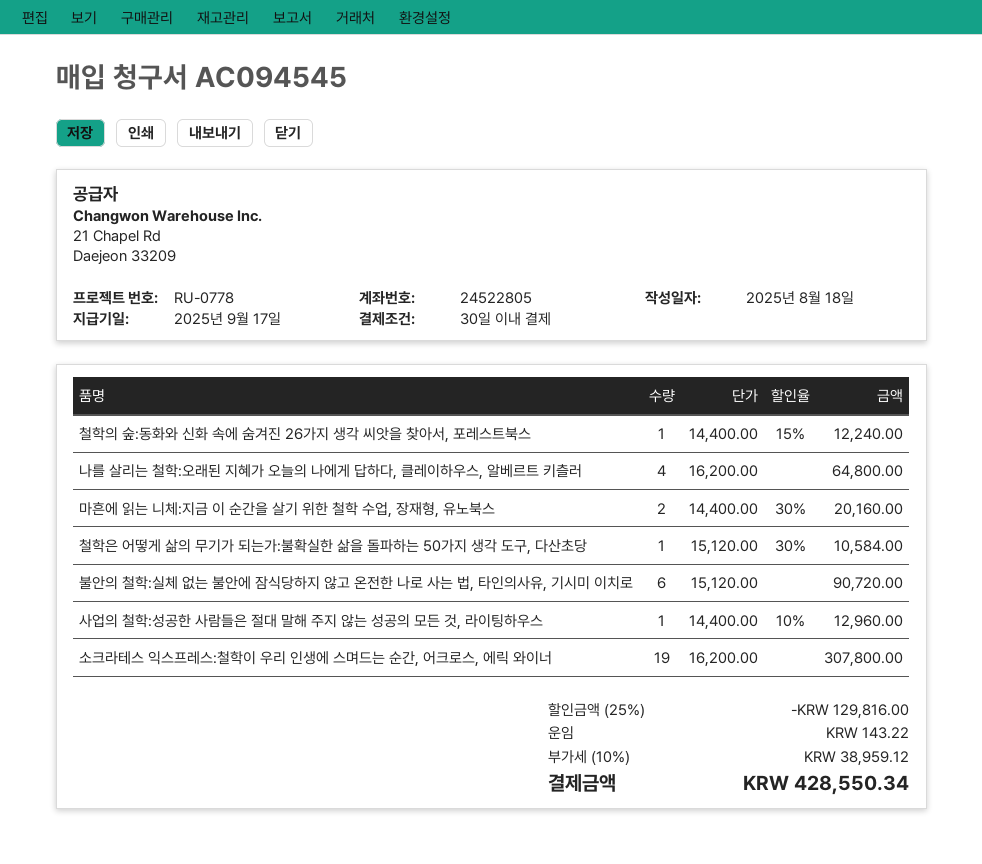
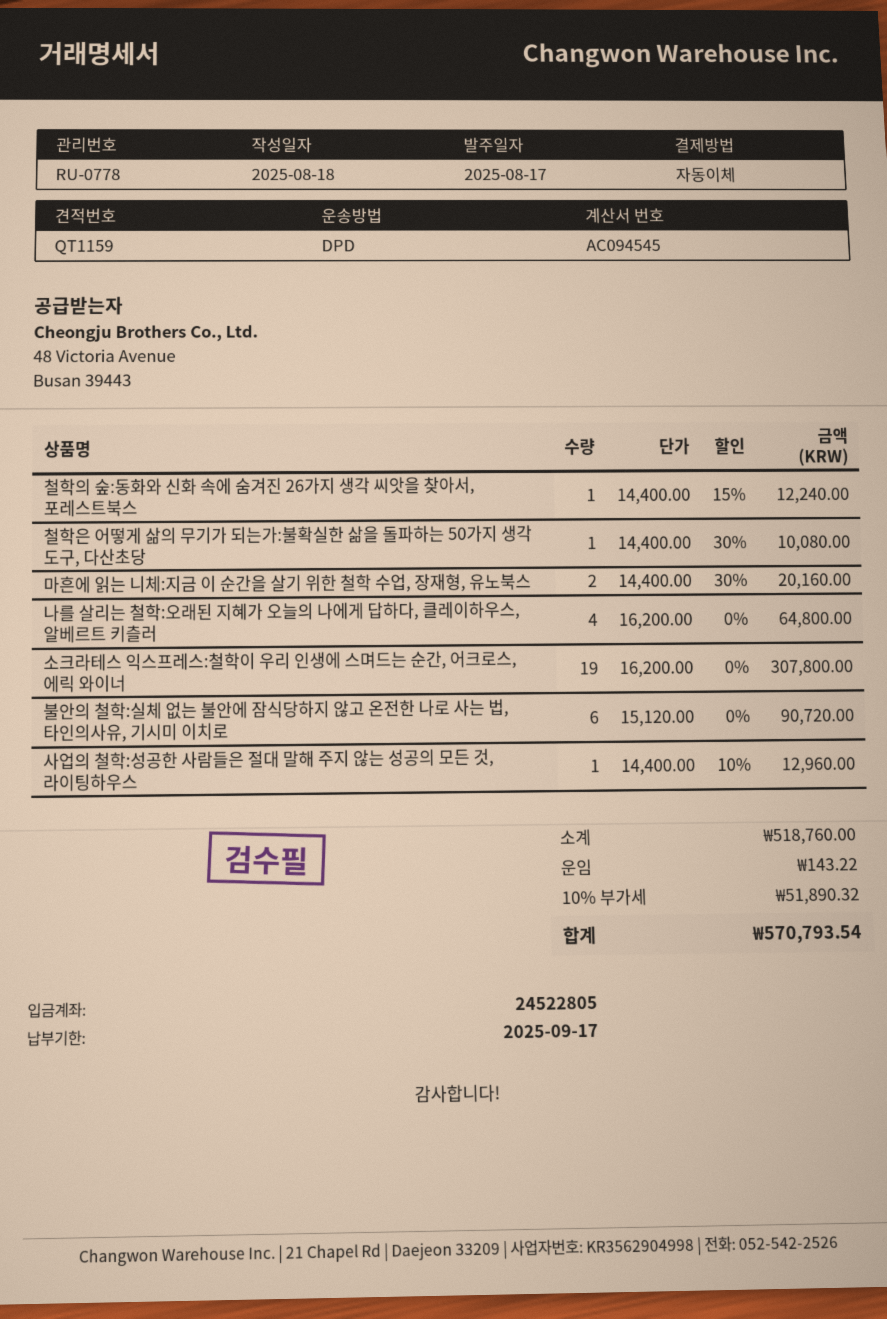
철학은 어떻게 삶의 무기가 되는가:불확실한 삶을 돌파하는 50가지 생각 도구, 다산초당: 1 x 15120.00 - 30% = 10584.00 -> 1 x 14400.00 - 30% = 10080.00
discount: 25% = 129816.00 -> none
tax: 10% = 38959.12 -> 10% = 51890.32
total: 428550.34 -> 570793.54

